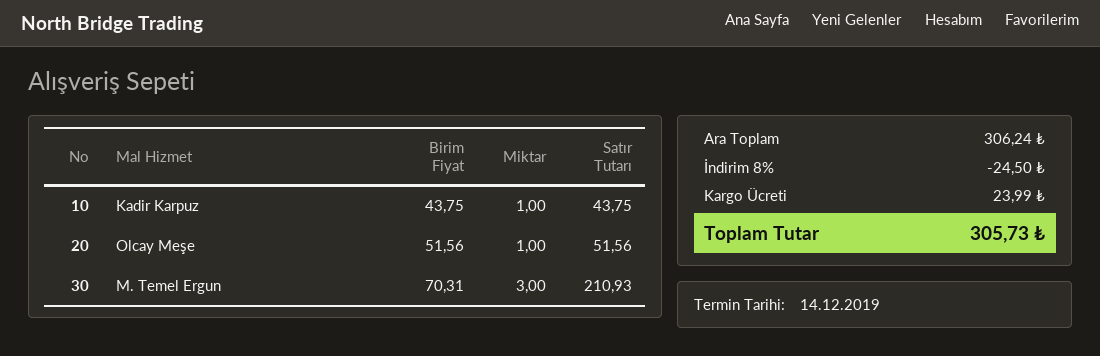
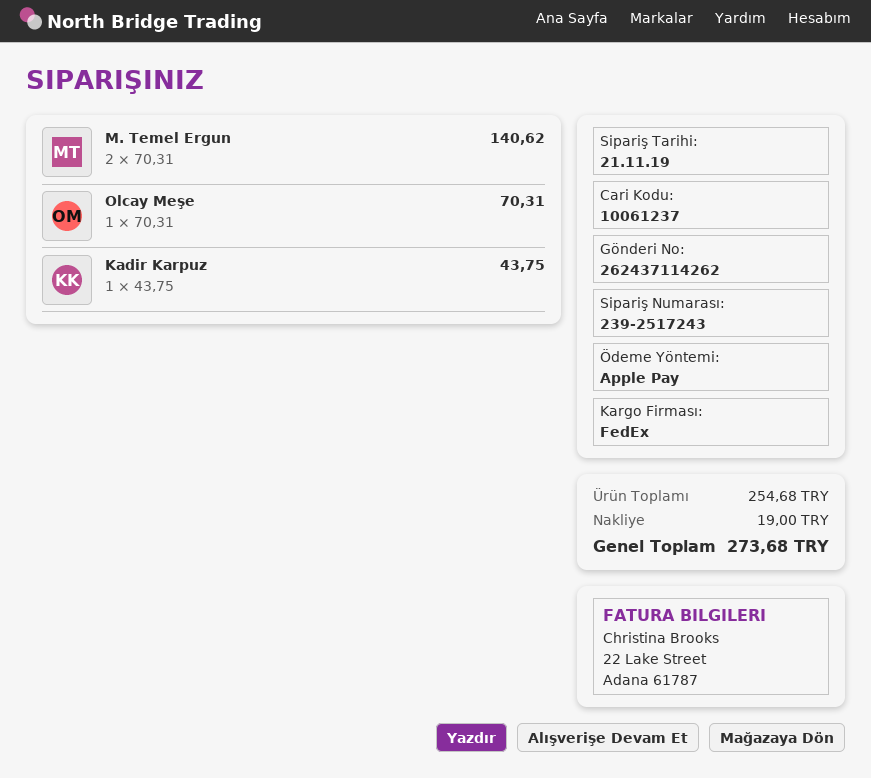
Olcay Meşe: 1 x 51.56 = 51.56 -> 1 x 70.31 = 70.31
M. Temel Ergun: 3 x 70.31 = 210.93 -> 2 x 70.31 = 140.62
subtotal: 306.24 -> 254.68
discount: 8% = 24.50 -> none
shipping: 23.99 -> 19.00
total: 305.73 -> 273.68

